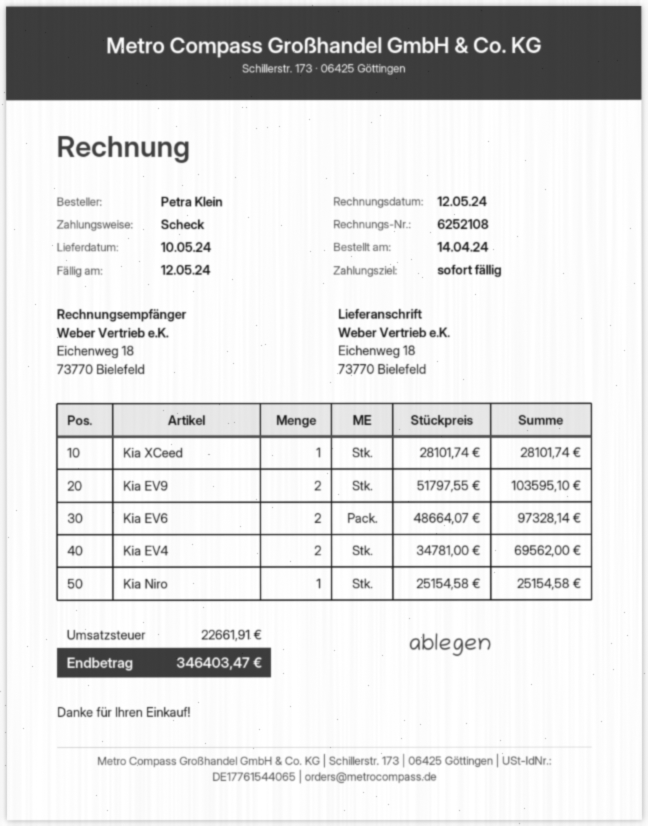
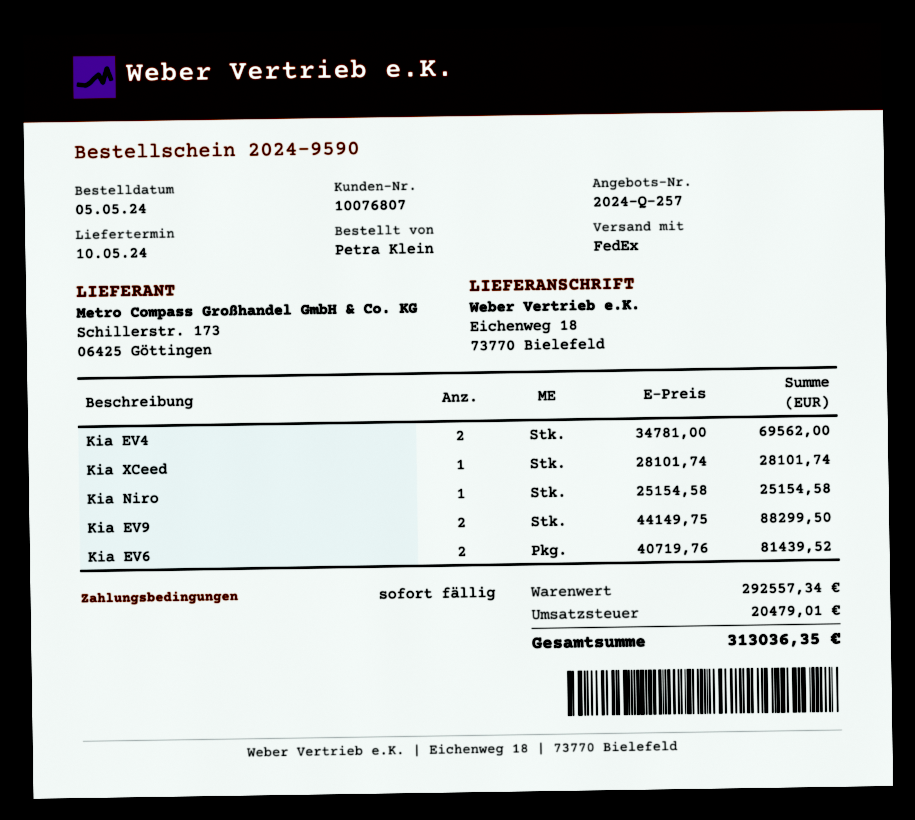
order date: 2024-04-14 -> 2024-05-05
Kia EV9: 2 x 51797.55 = 103595.10 -> 2 x 44149.75 = 88299.50
Kia EV6: 2 x 48664.07 = 97328.14 -> 2 x 40719.76 = 81439.52
tax: 22661.91 -> 20479.01
total: 346403.47 -> 313036.35

